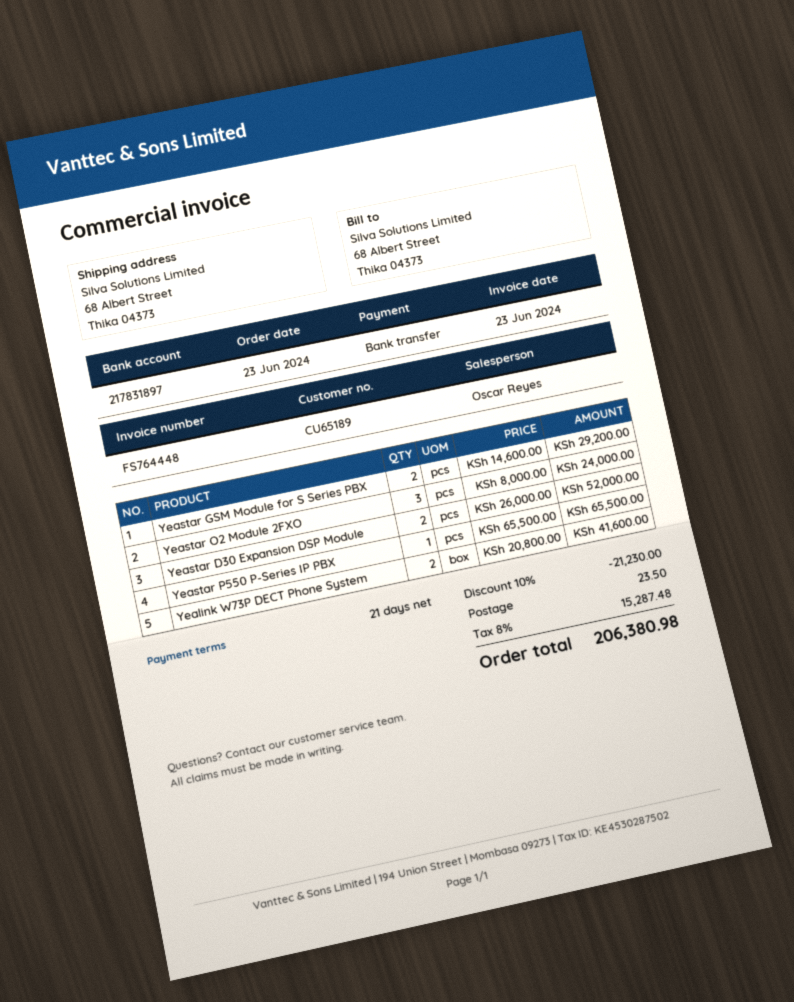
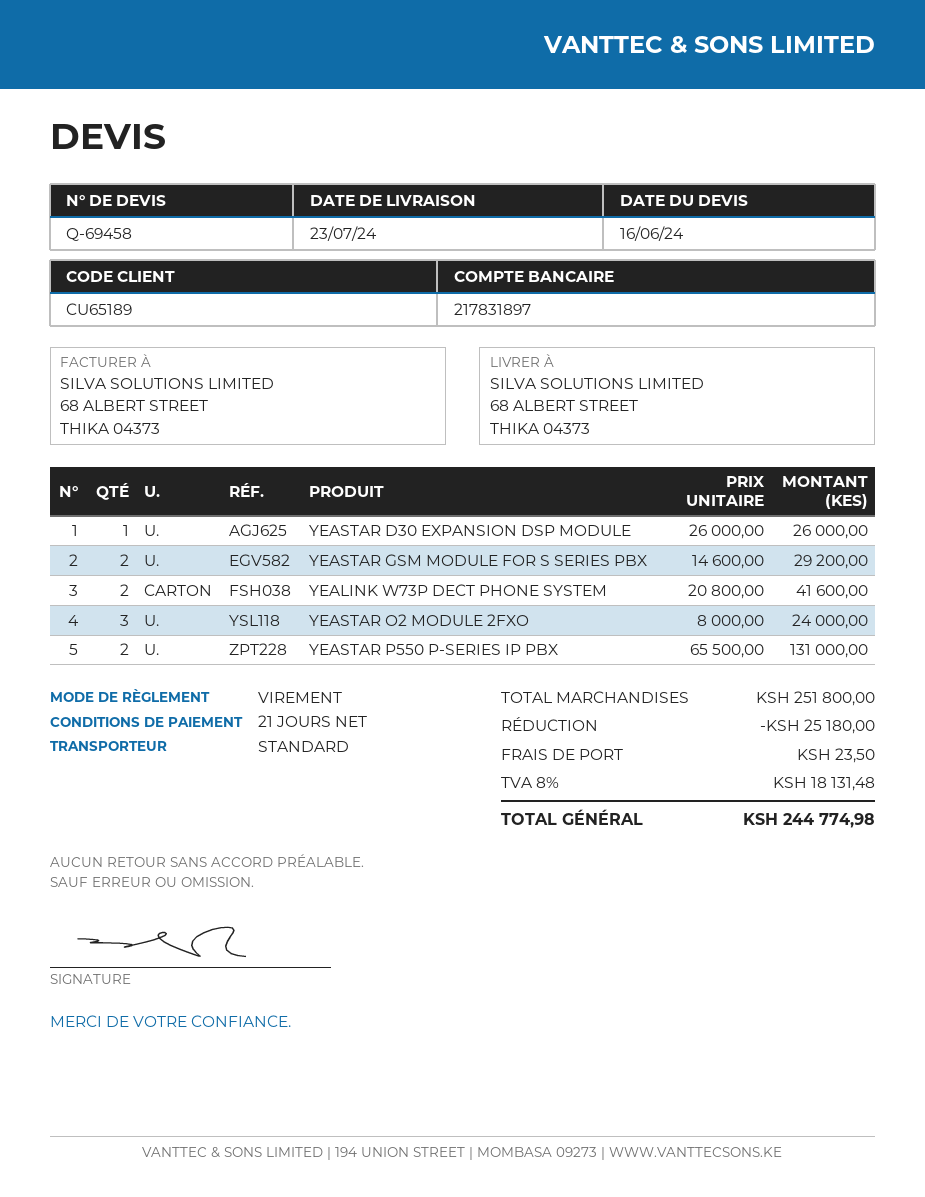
Yeastar D30 Expansion DSP Module: 2 x 26000.00 = 52000.00 -> 1 x 26000.00 = 26000.00
Yeastar P550 P-Series IP PBX: 1 x 65500.00 = 65500.00 -> 2 x 65500.00 = 131000.00
discount: 21230.00 -> 25180.00
tax: 8% = 15287.48 -> 8% = 18131.48
total: 206380.98 -> 244774.98

